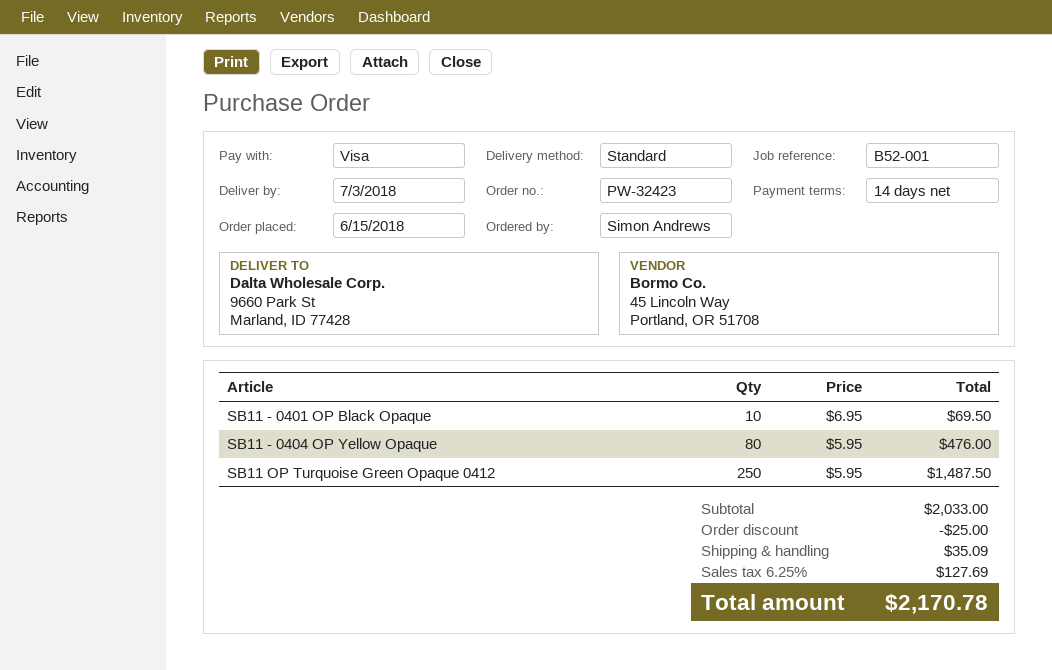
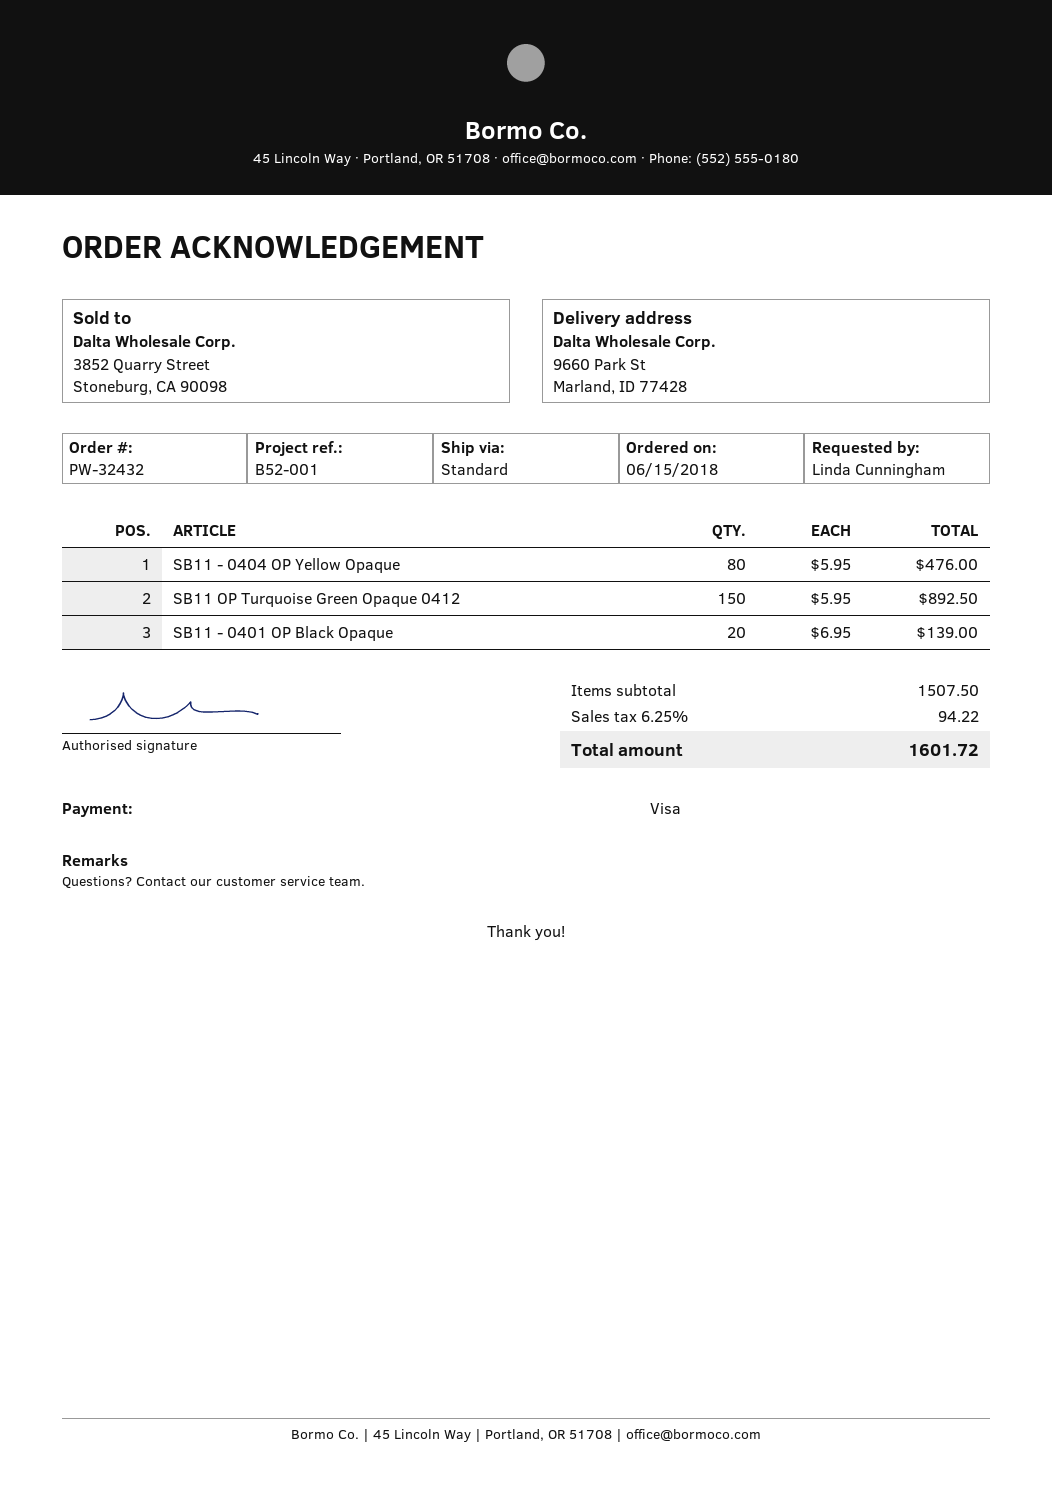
order number: PW-32423 -> PW-32432
ordered by: Simon Andrews -> Linda Cunningham
SB11 - 0401 OP Black Opaque: 10 x 6.95 = 69.50 -> 20 x 6.95 = 139.00
SB11 OP Turquoise Green Opaque 0412: 250 x 5.95 = 1487.50 -> 150 x 5.95 = 892.50
subtotal: 2033.00 -> 1507.50
discount: 25.00 -> none
shipping: 35.09 -> none
tax: 6.25% = 127.69 -> 6.25% = 94.22
total: 2170.78 -> 1601.72

